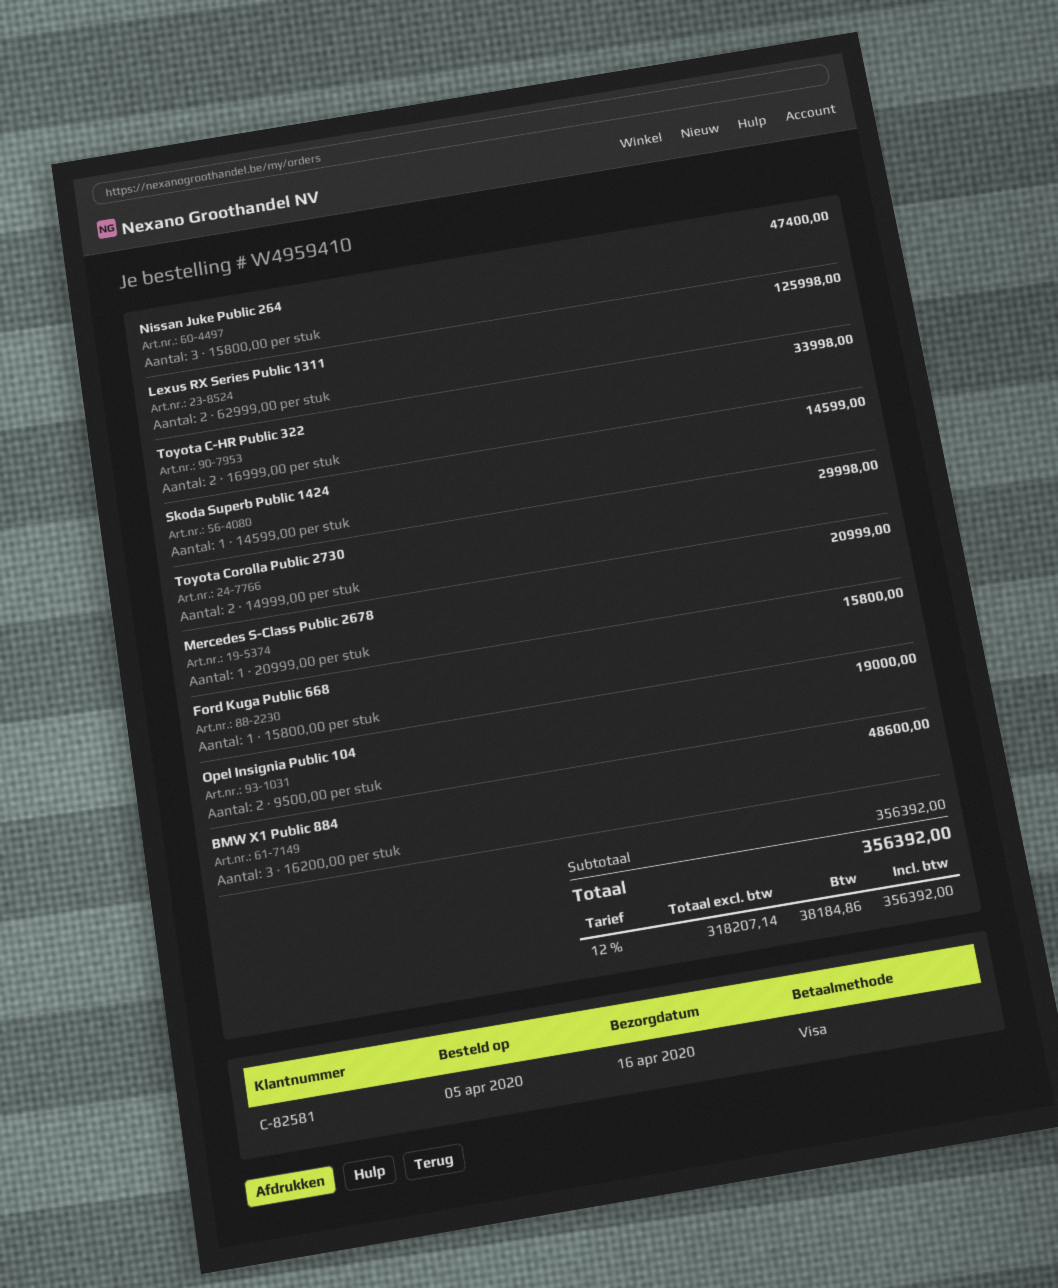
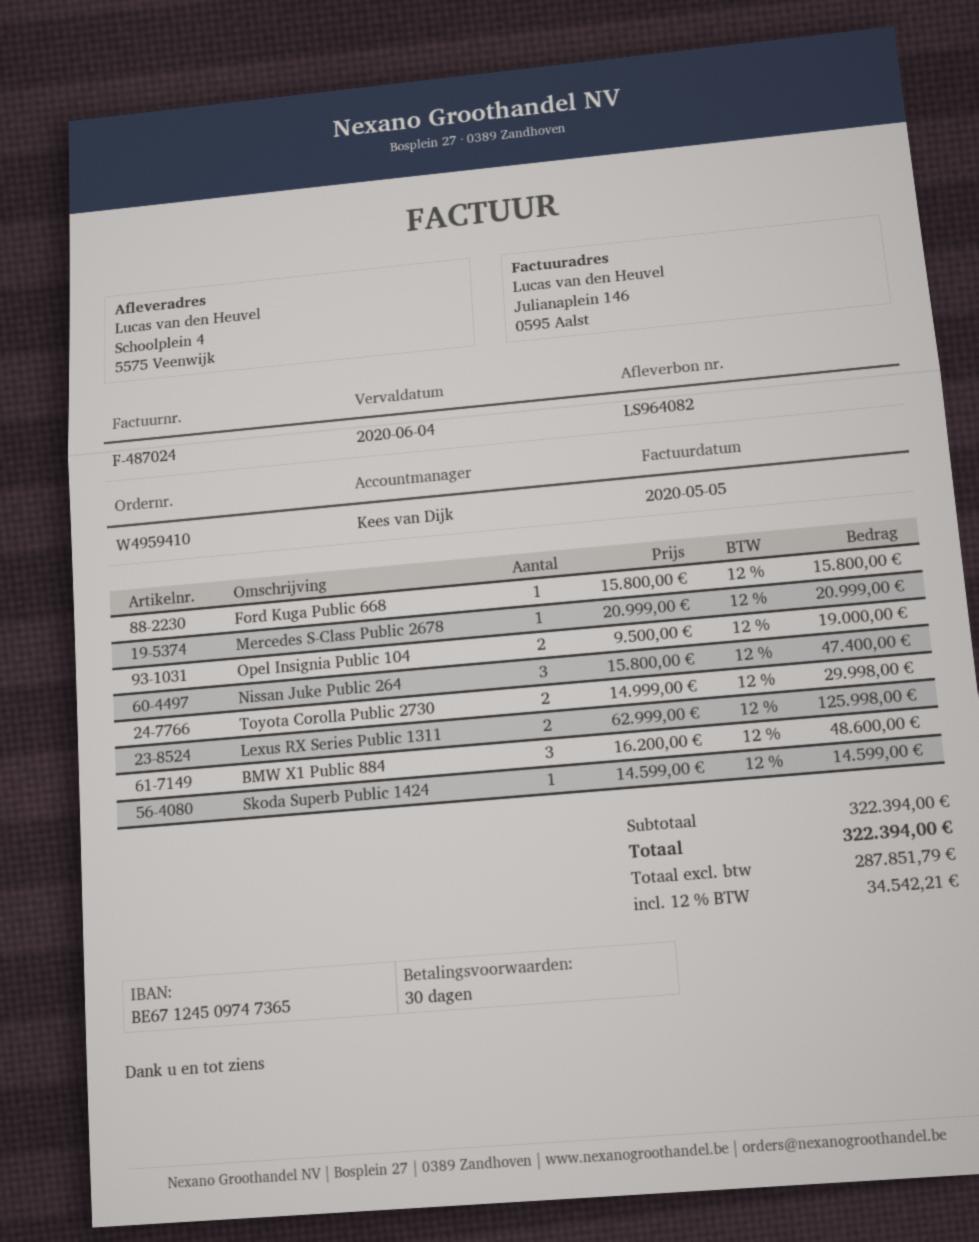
Toyota C-HR Public 322: 2 x 16999.00 = 33998.00 -> none
subtotal: 356392.00 -> 322394.00
net: 318207.14 -> 287851.79
tax: 12% = 38184.86 -> 12% = 34542.21
total: 356392.00 -> 322394.00

